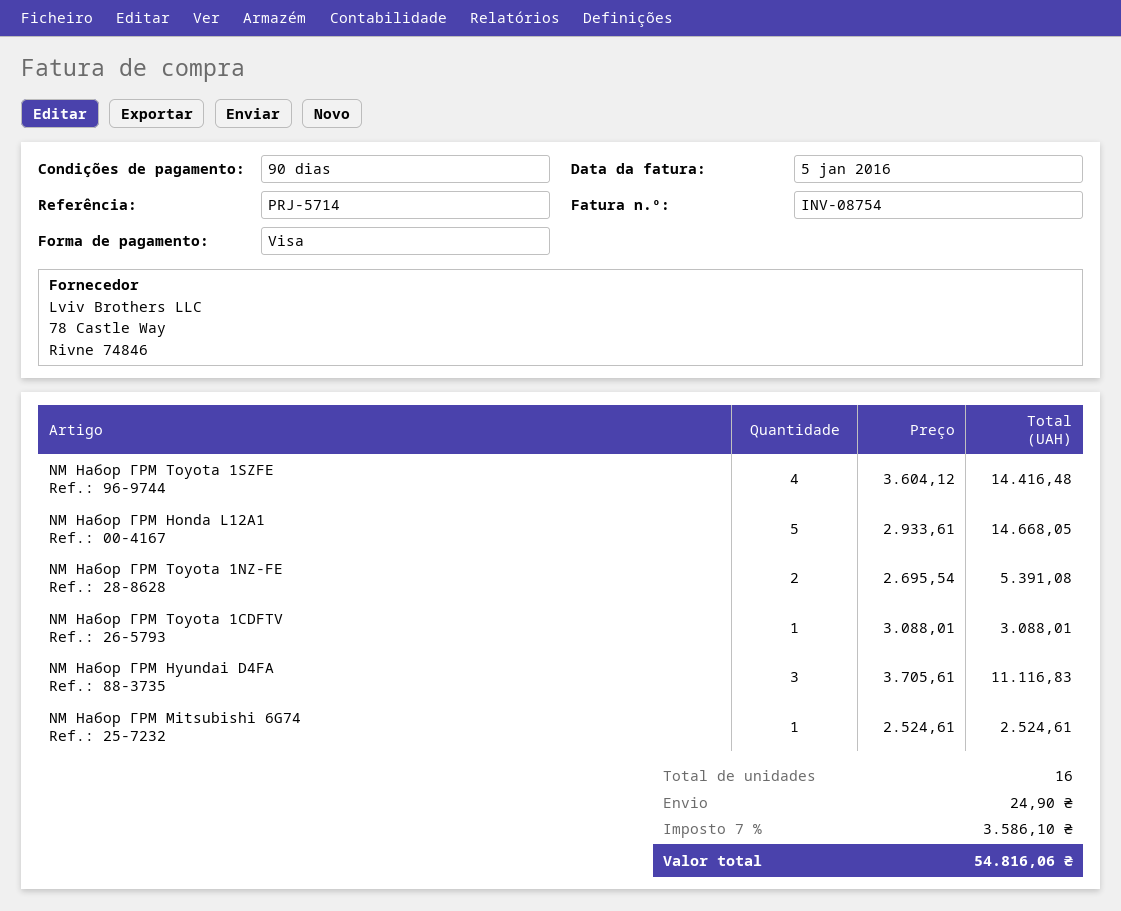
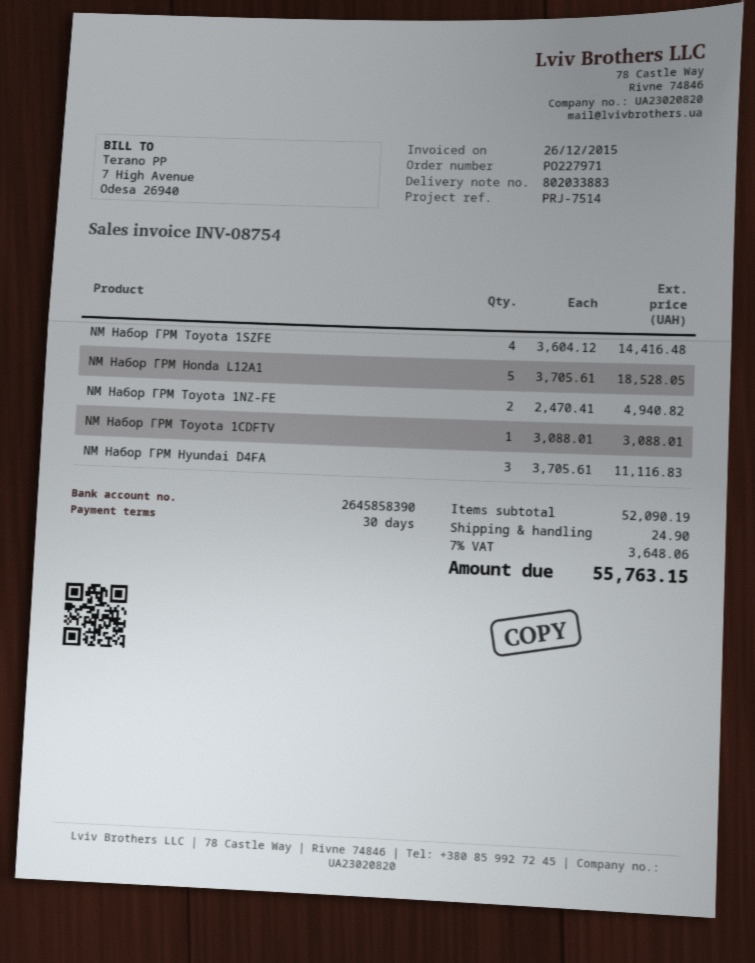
invoice date: 2016-01-05 -> 2015-12-26
payment terms: 90 days -> 30 days
reference: PRJ-5714 -> PRJ-7514
NM Набор ГРМ Honda L12A1: 5 x 2933.61 = 14668.05 -> 5 x 3705.61 = 18528.05
NM Набор ГРМ Toyota 1NZ-FE: 2 x 2695.54 = 5391.08 -> 2 x 2470.41 = 4940.82
NM Набор ГРМ Mitsubishi 6G74: 1 x 2524.61 = 2524.61 -> none
tax: 7% = 3586.10 -> 7% = 3648.06
total: 54816.06 -> 55763.15

